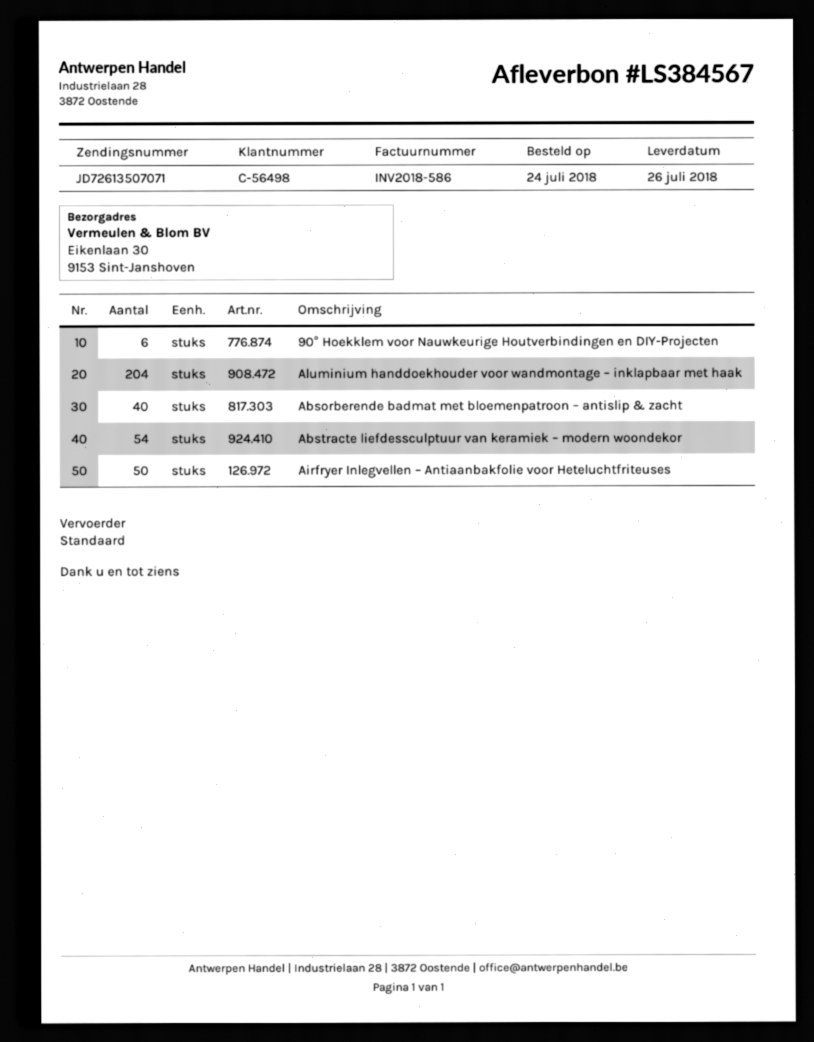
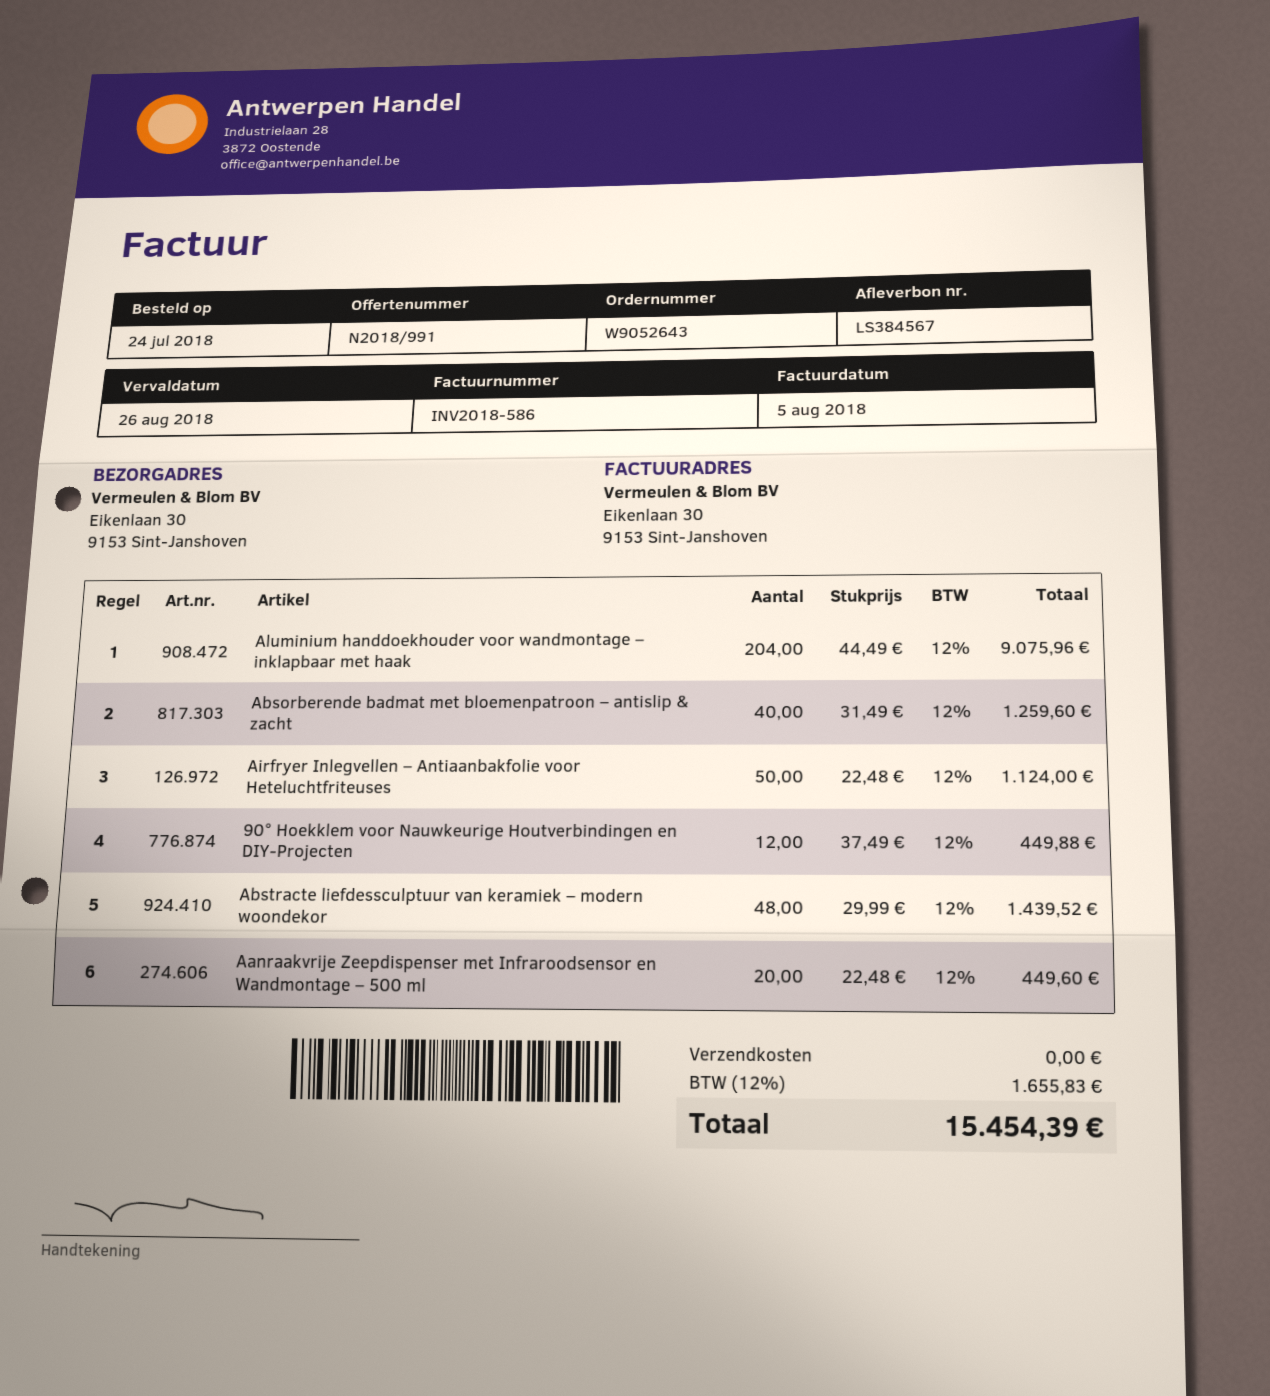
90° Hoekklem voor Nauwkeurige Houtverbindingen en DIY-Projecten: 6 -> 12
Abstracte liefdessculptuur van keramiek – modern woondekor: 54 -> 48
Aanraakvrije Zeepdispenser met Infraroodsensor en Wandmontage – 500 ml: none -> 20

